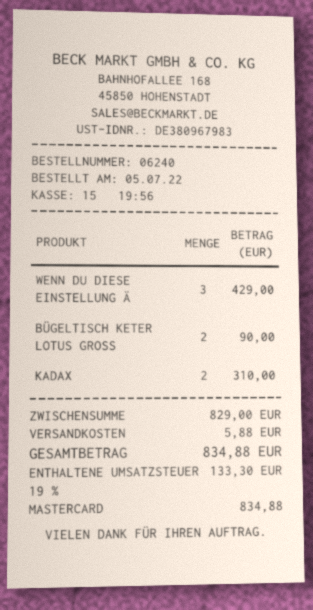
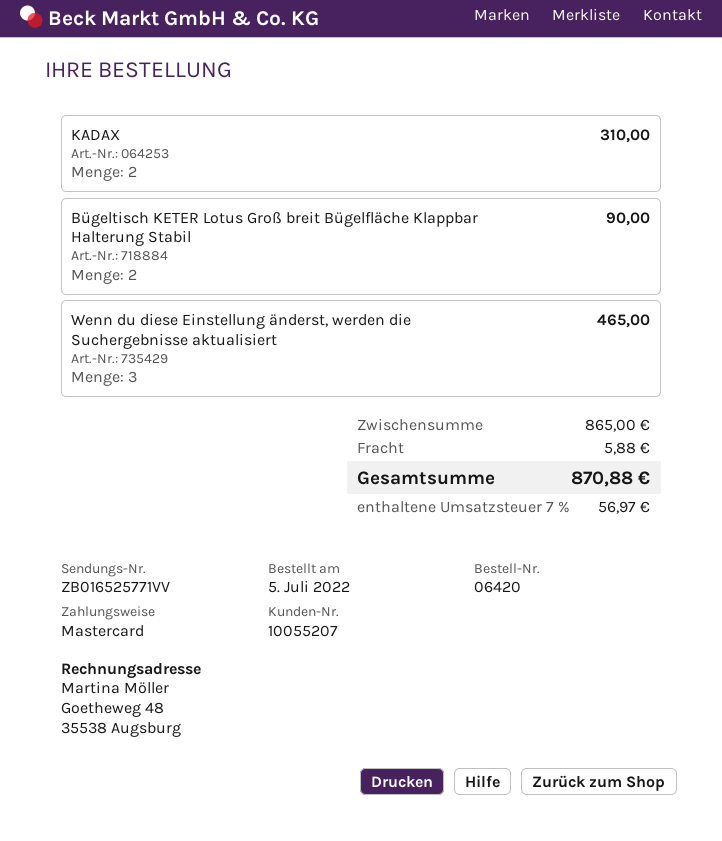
order number: 06240 -> 06420
WENN DU DIESE EINSTELLUNG Ä: 3 for 429.00 -> 3 for 465.00
subtotal: 829.00 -> 865.00
tax: 19% = 133.30 -> 7% = 56.97
total: 834.88 -> 870.88

